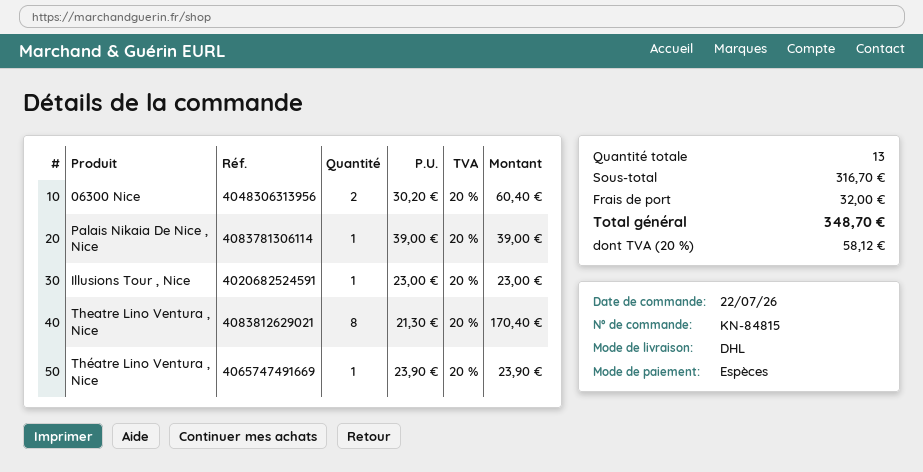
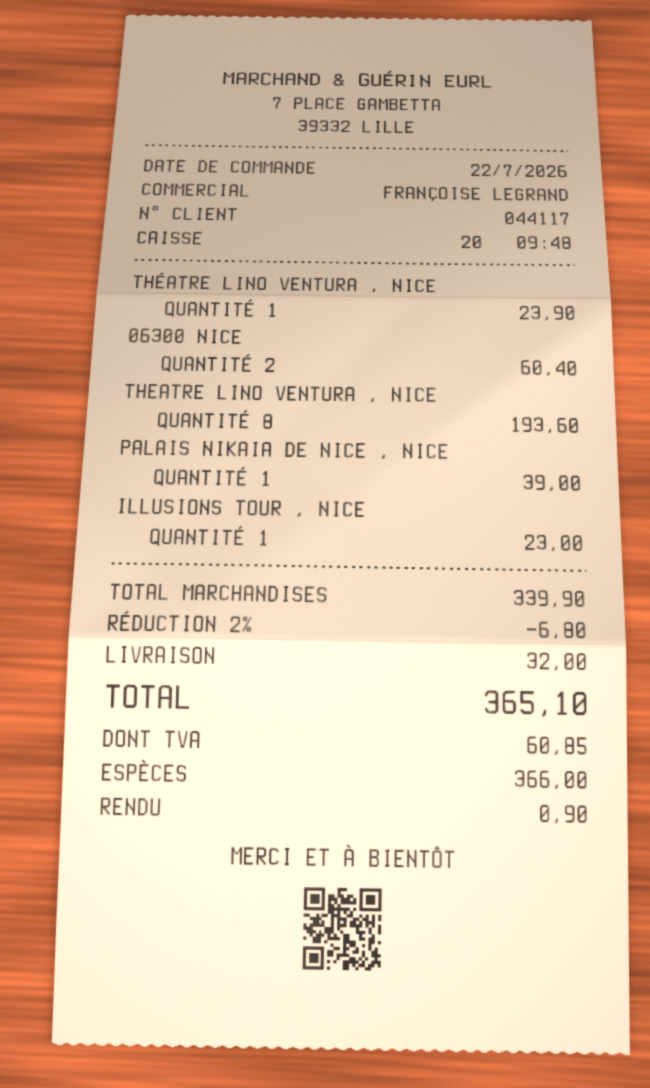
Theatre Lino Ventura , Nice: 8 for 170.40 -> 8 for 193.60
subtotal: 316.70 -> 339.90
discount: none -> 2% = 6.80
tax: 58.12 -> 60.85
total: 348.70 -> 365.10

